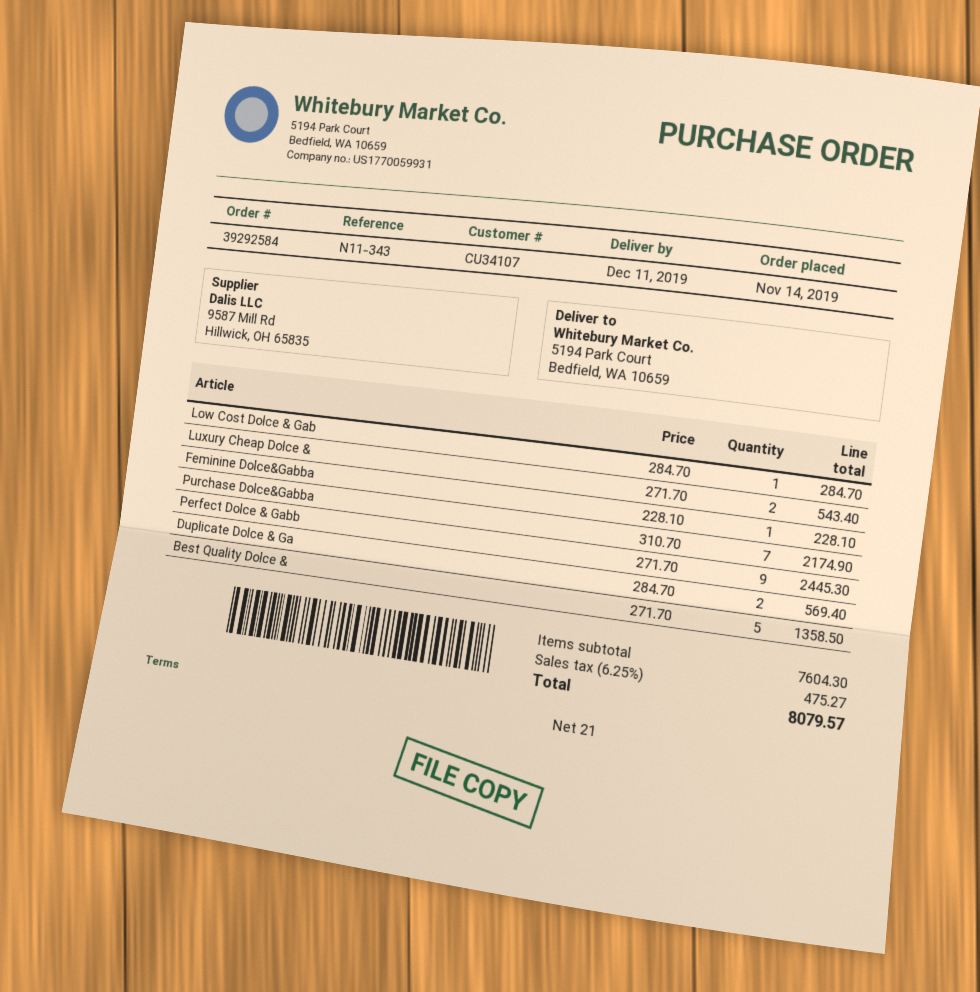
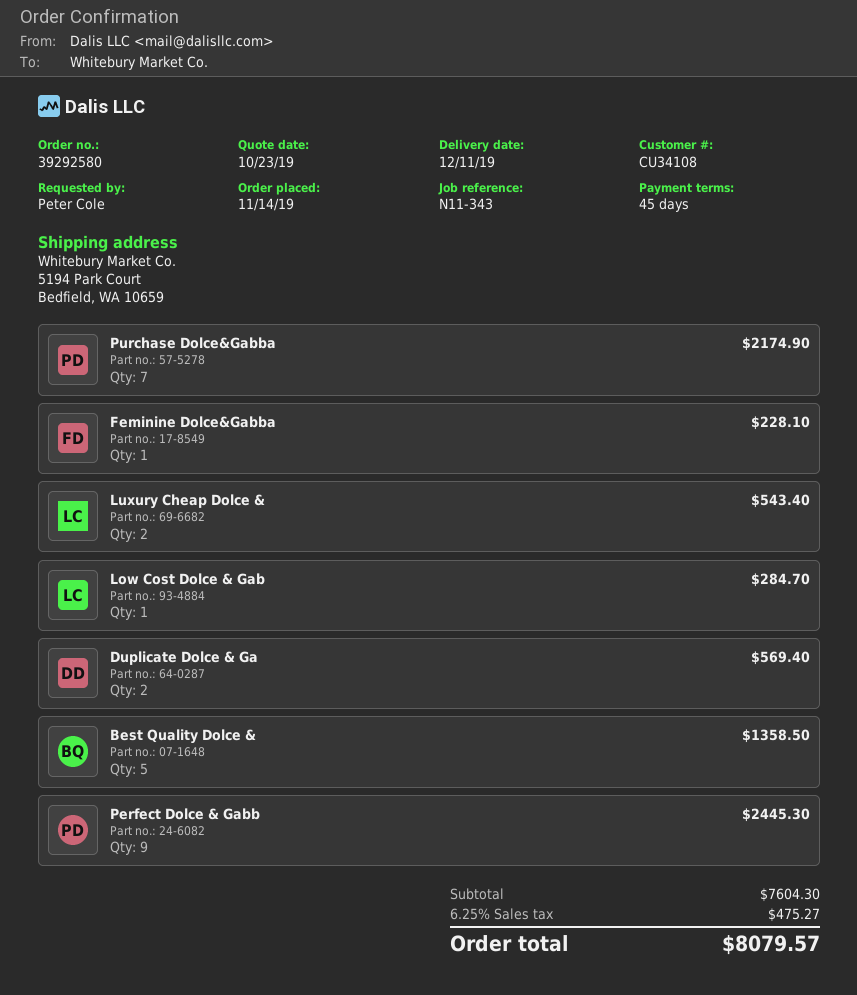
order number: 39292584 -> 39292580
payment terms: 21 days -> 45 days
customer number: CU34107 -> CU34108

